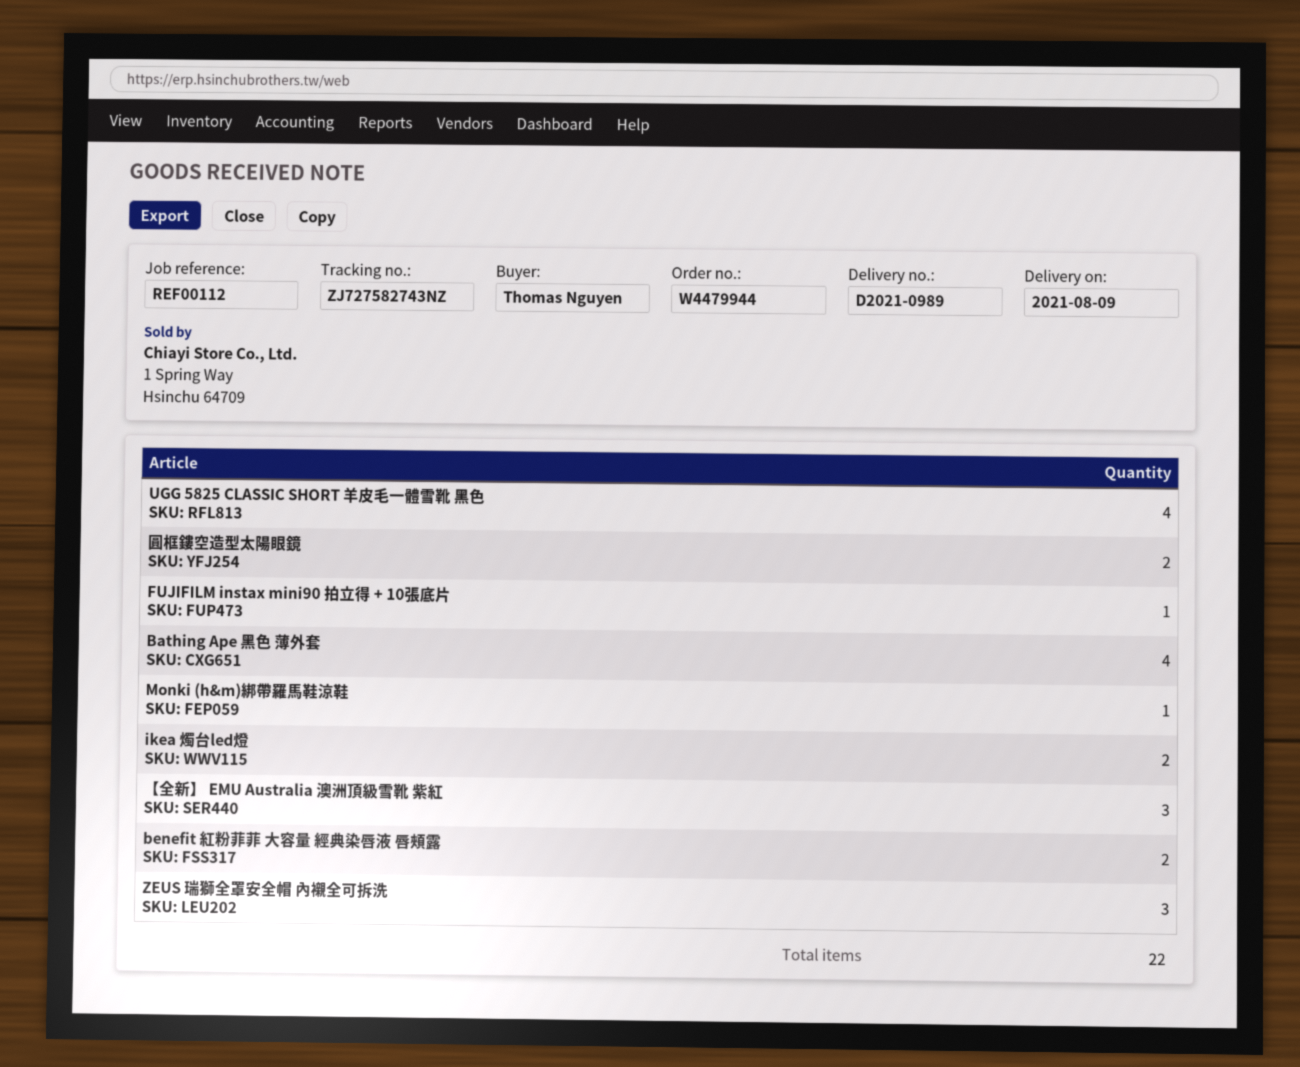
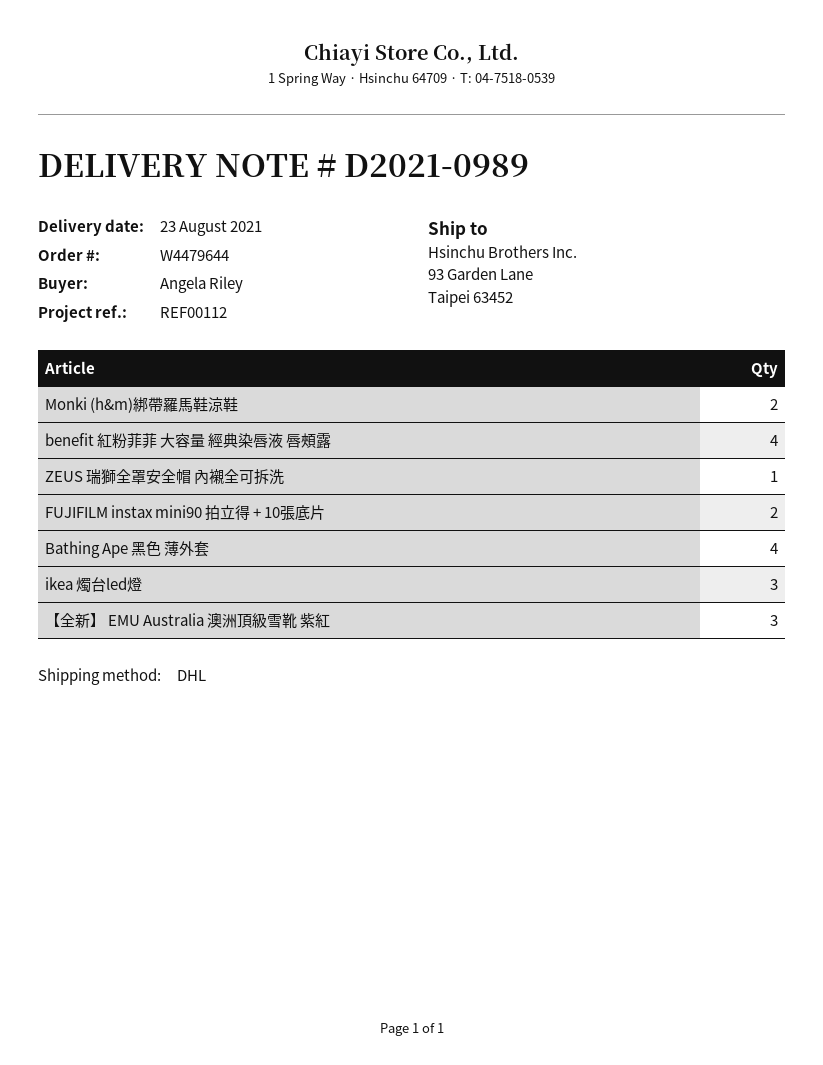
order number: W4479944 -> W4479644
delivery date: 2021-08-09 -> 2021-08-23
ordered by: Thomas Nguyen -> Angela Riley
UGG 5825 CLASSIC SHORT 羊皮毛一體雪靴 黑色: 4 -> none
圓框鏤空造型太陽眼鏡: 2 -> none
FUJIFILM instax mini90 拍立得 + 10張底片: 1 -> 2
Monki (h&m)綁帶羅馬鞋涼鞋: 1 -> 2
ikea 燭台led燈: 2 -> 3
benefit 紅粉菲菲 大容量 經典染唇液 唇頰露: 2 -> 4
ZEUS 瑞獅全罩安全帽 內襯全可拆洗: 3 -> 1

